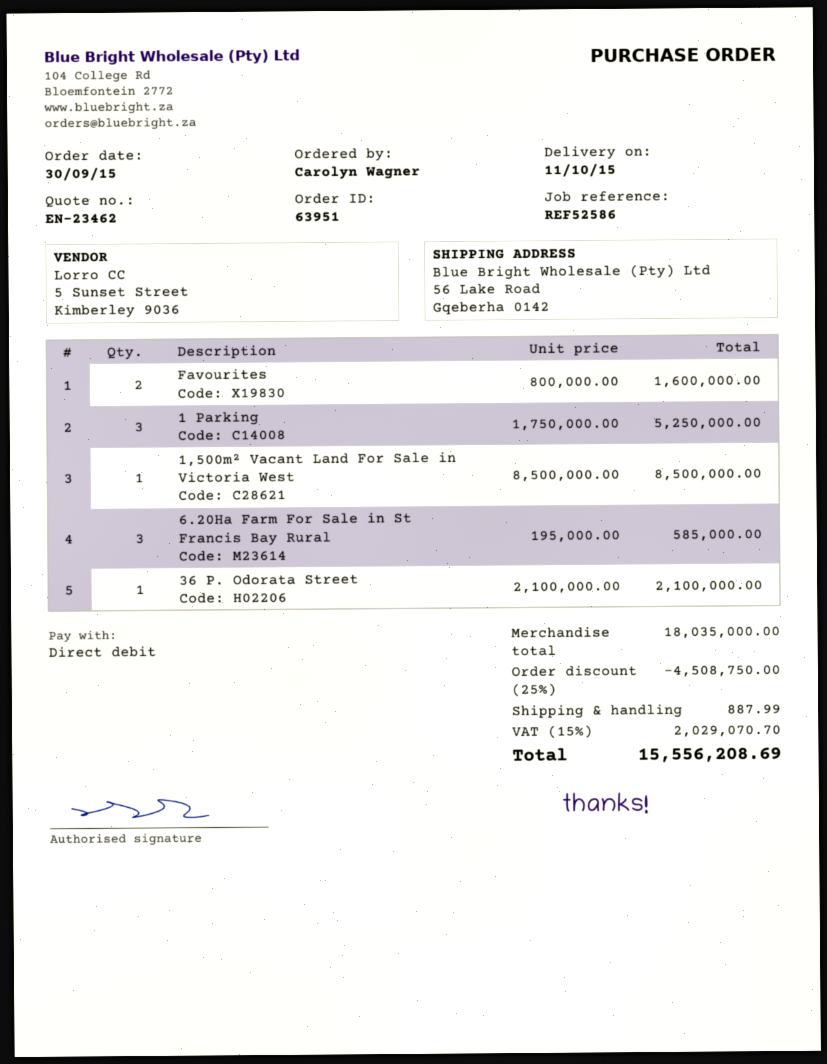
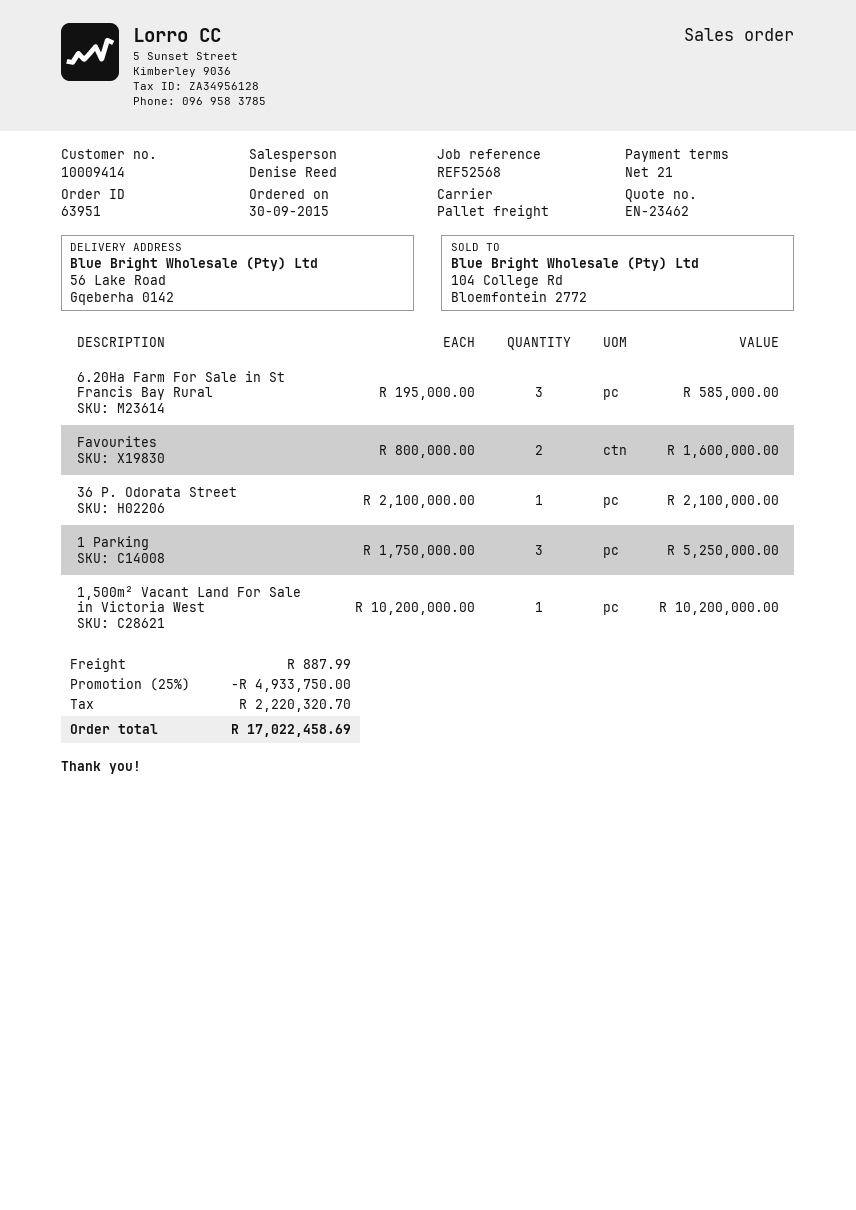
reference: REF52586 -> REF52568
1,500m² Vacant Land For Sale in Victoria West: 1 x 8500000.00 = 8500000.00 -> 1 x 10200000.00 = 10200000.00
discount: 25% = 4508750.00 -> 25% = 4933750.00
tax: 2029070.70 -> 2220320.70
total: 15556208.69 -> 17022458.69

